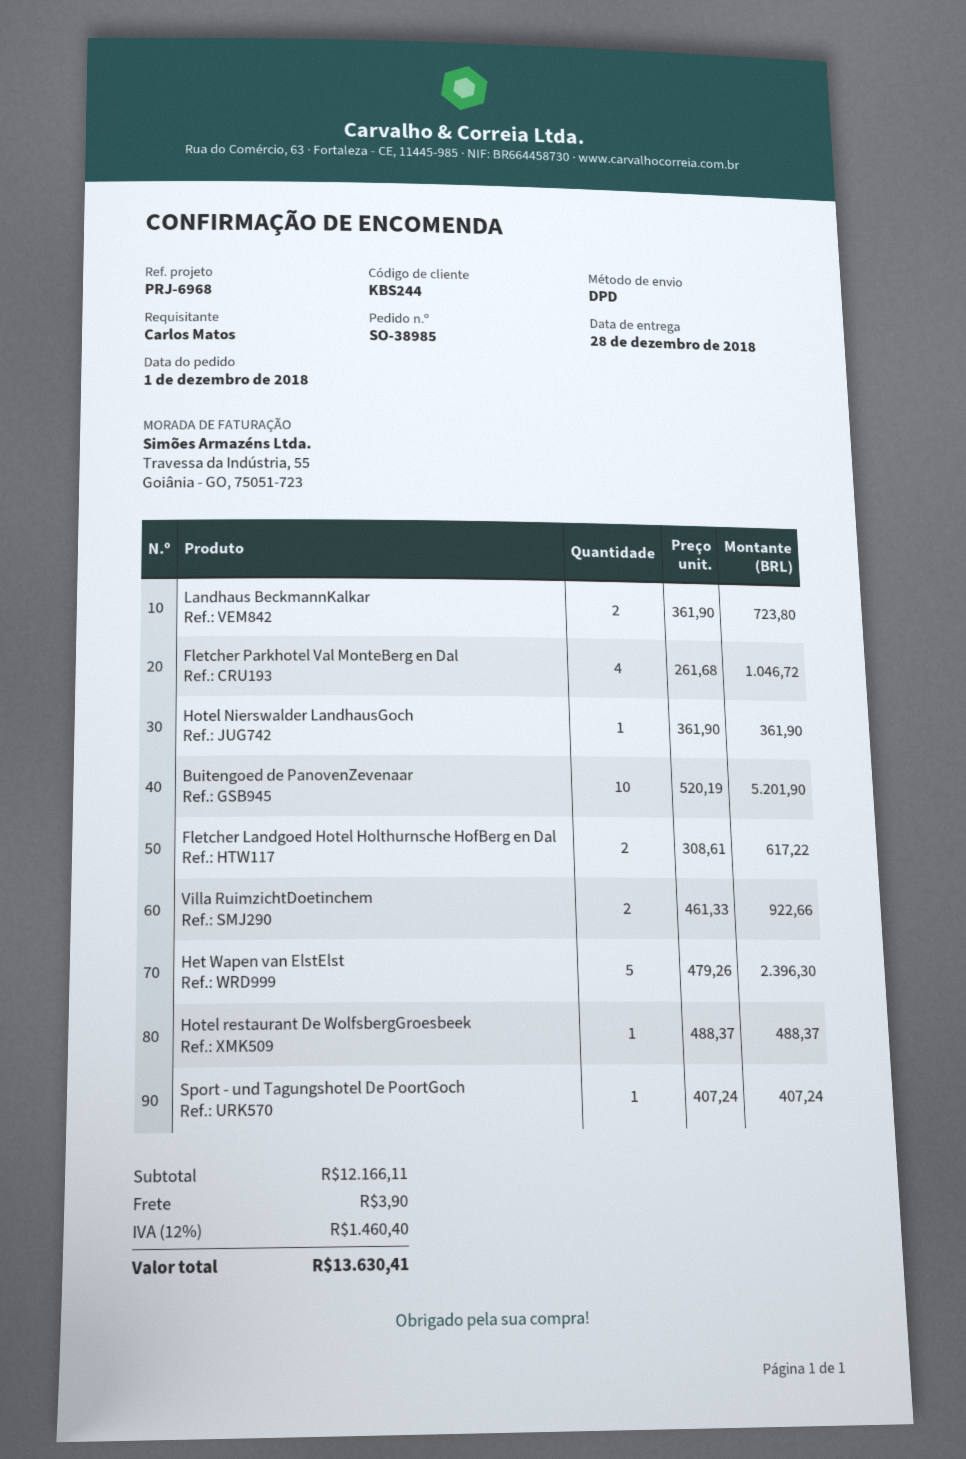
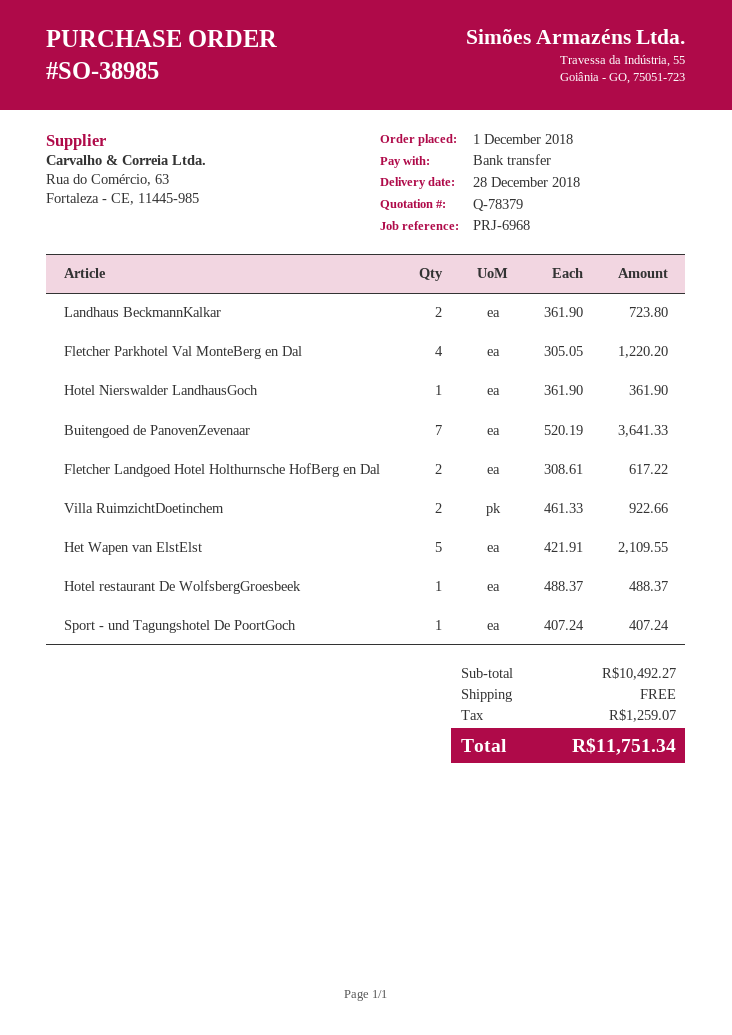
Fletcher Parkhotel Val MonteBerg en Dal: 4 x 261.68 = 1046.72 -> 4 x 305.05 = 1220.20
Buitengoed de PanovenZevenaar: 10 x 520.19 = 5201.90 -> 7 x 520.19 = 3641.33
Het Wapen van ElstElst: 5 x 479.26 = 2396.30 -> 5 x 421.91 = 2109.55
subtotal: 12166.11 -> 10492.27
shipping: 3.90 -> 0.00
tax: 1460.40 -> 1259.07
total: 13630.41 -> 11751.34

